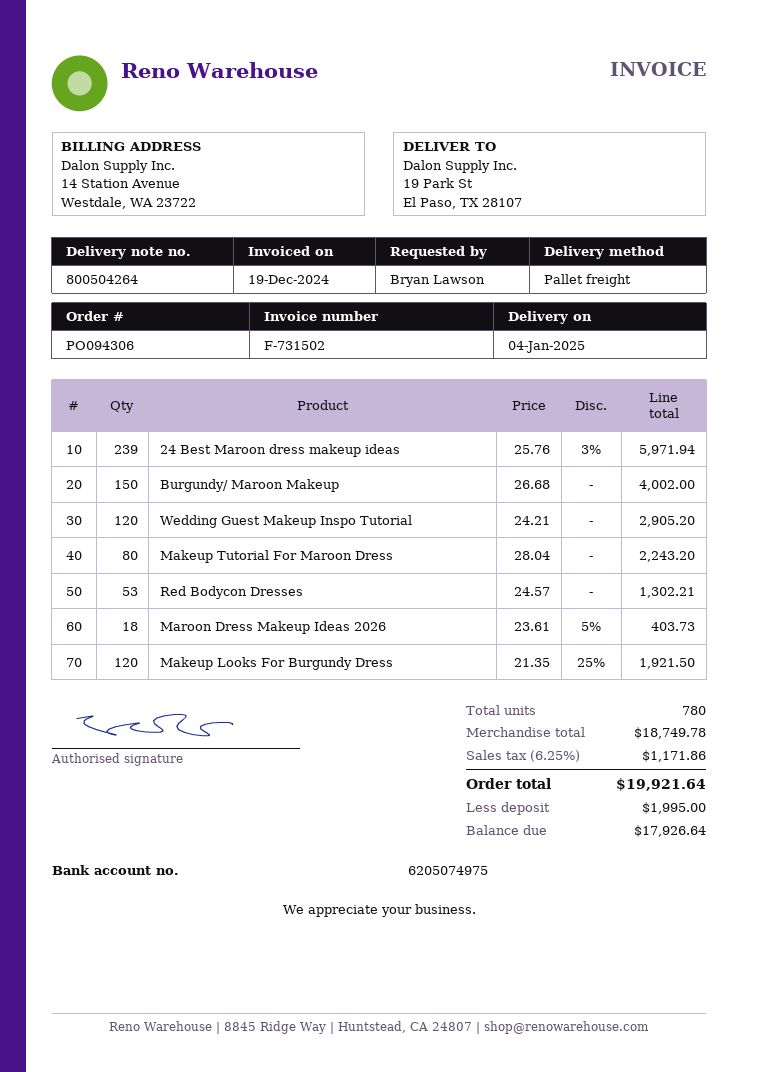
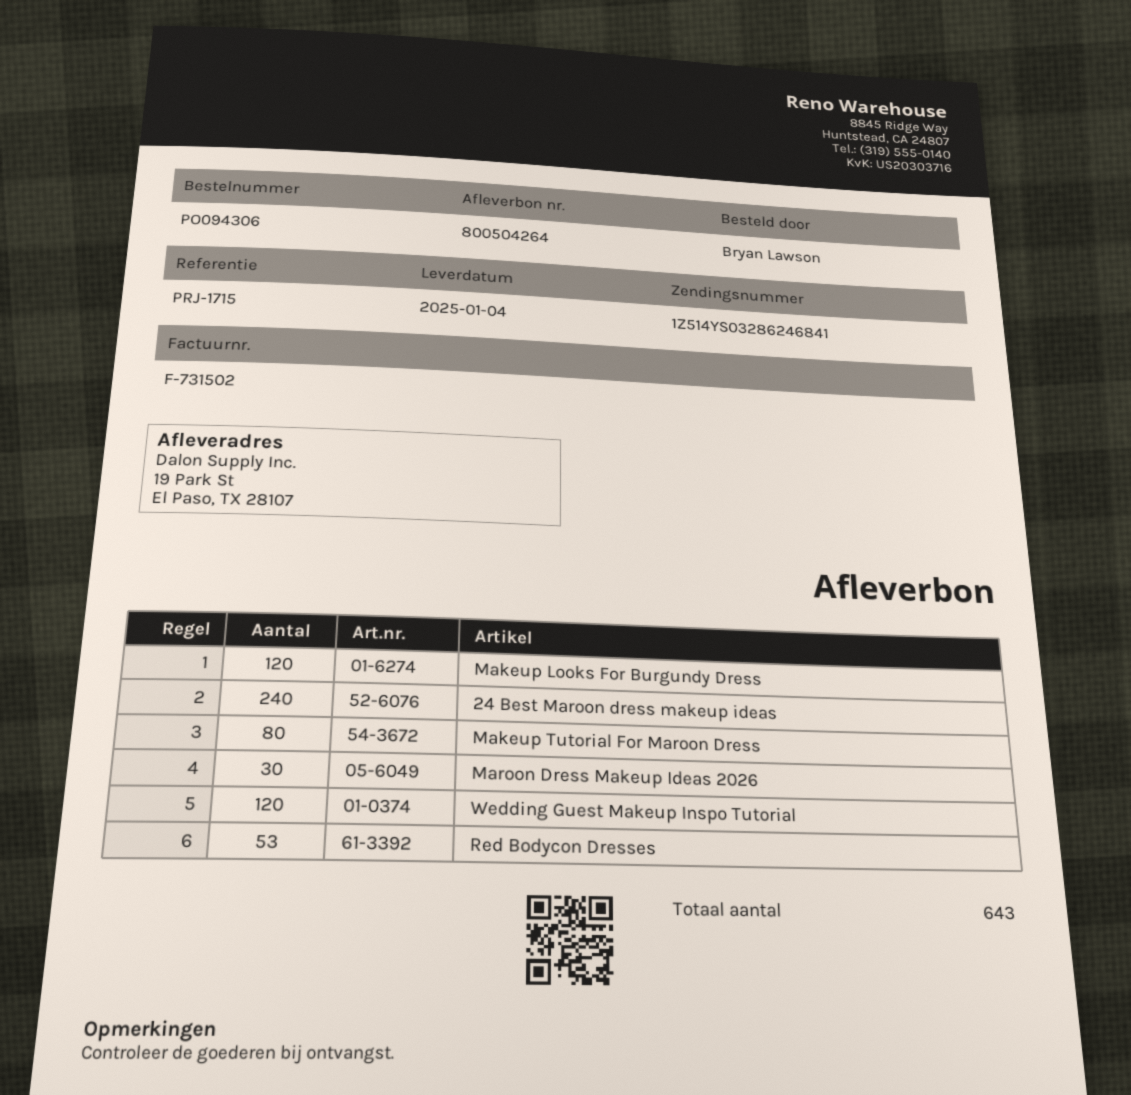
24 Best Maroon dress makeup ideas: 239 -> 240
Burgundy/ Maroon Makeup: 150 -> none
Maroon Dress Makeup Ideas 2026: 18 -> 30
total quantity: 780 -> 643

